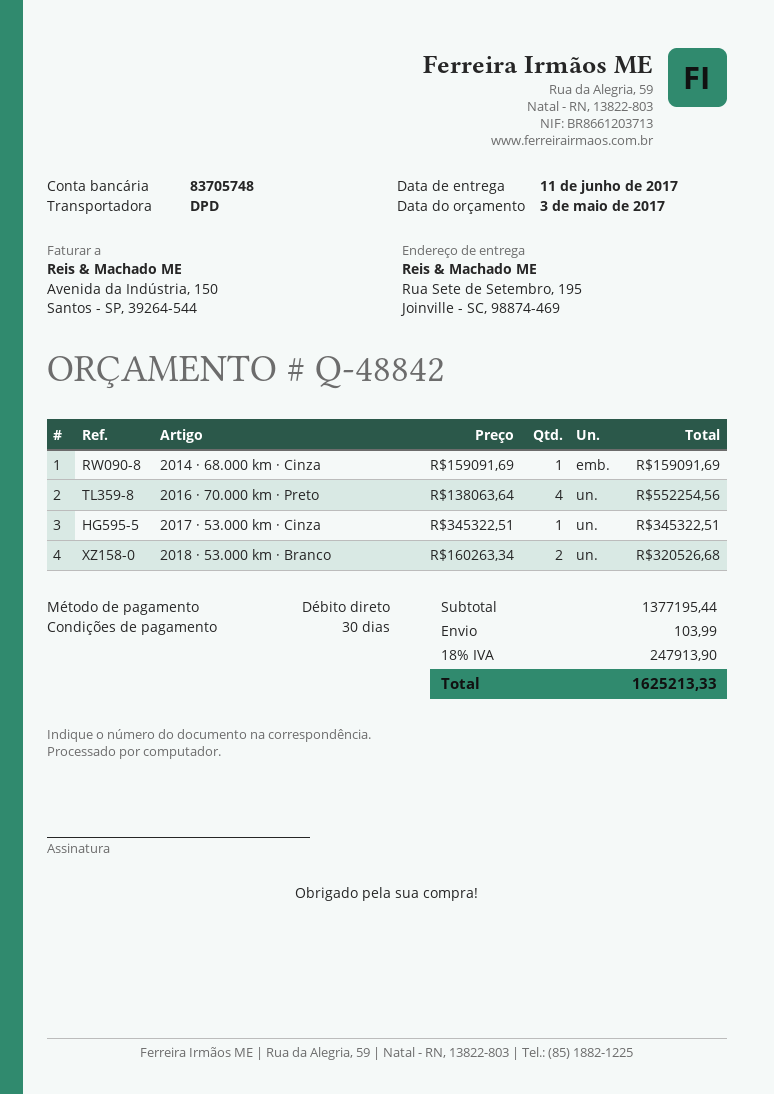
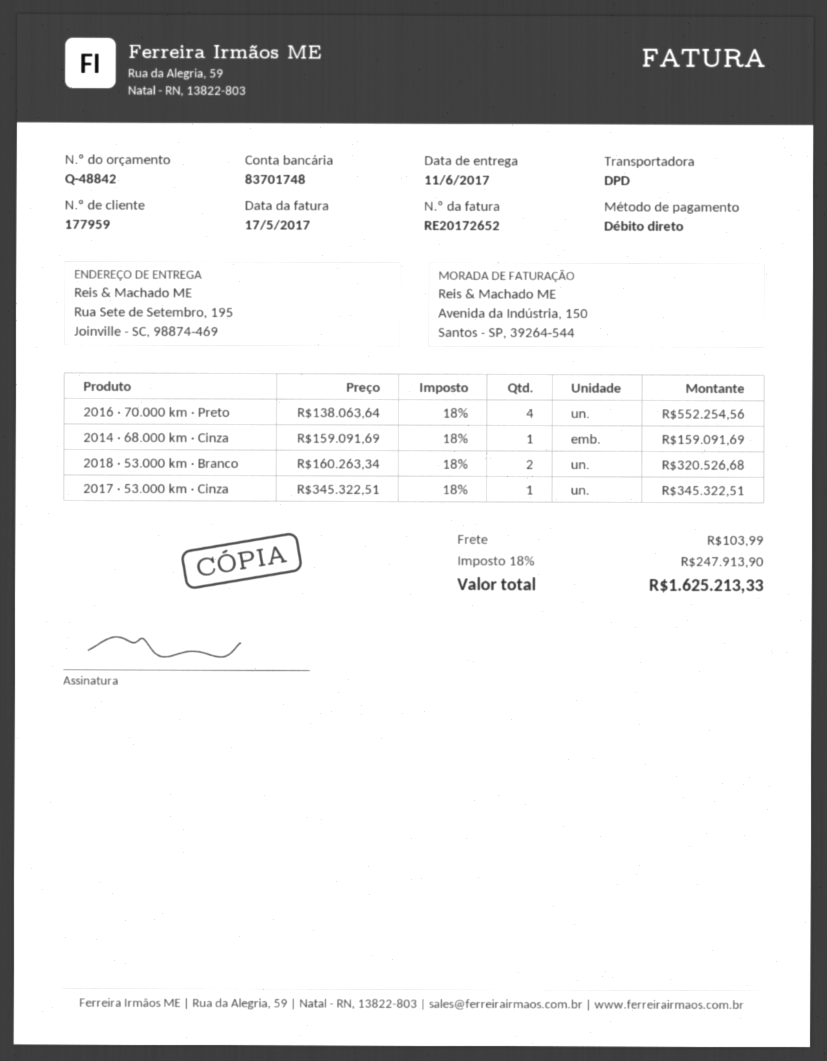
bank account: 83705748 -> 83701748

